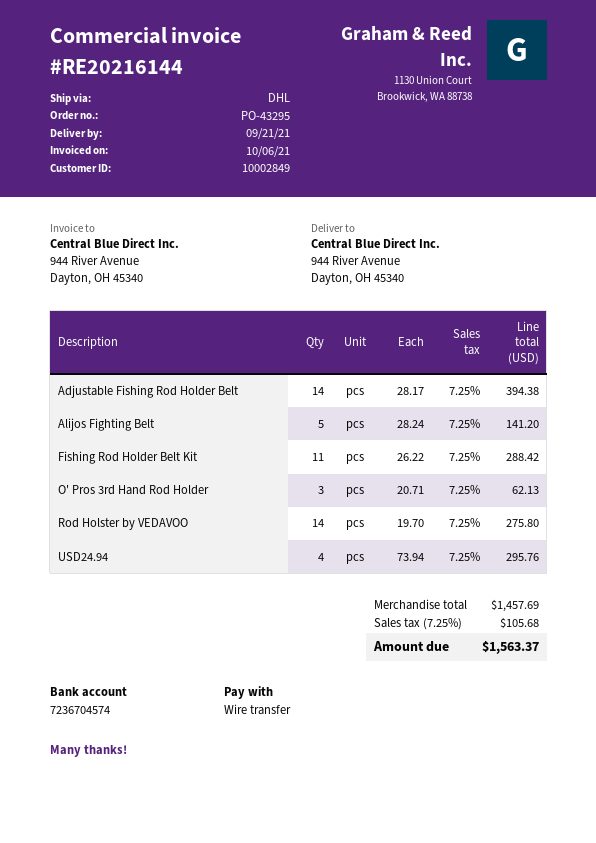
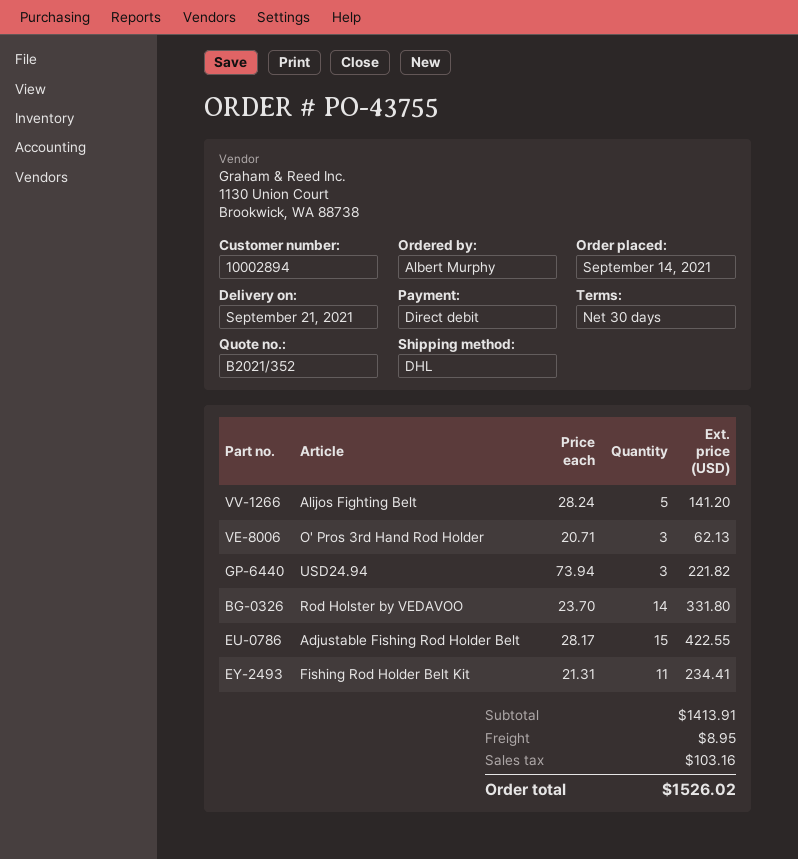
order number: PO-43295 -> PO-43755
customer number: 10002849 -> 10002894
payment method: bank transfer -> direct debit
Adjustable Fishing Rod Holder Belt: 14 x 28.17 = 394.38 -> 15 x 28.17 = 422.55
Fishing Rod Holder Belt Kit: 11 x 26.22 = 288.42 -> 11 x 21.31 = 234.41
Rod Holster by VEDAVOO: 14 x 19.70 = 275.80 -> 14 x 23.70 = 331.80
USD24.94: 4 x 73.94 = 295.76 -> 3 x 73.94 = 221.82
subtotal: 1457.69 -> 1413.91
shipping: none -> 8.95
tax: 105.68 -> 103.16
total: 1563.37 -> 1526.02

